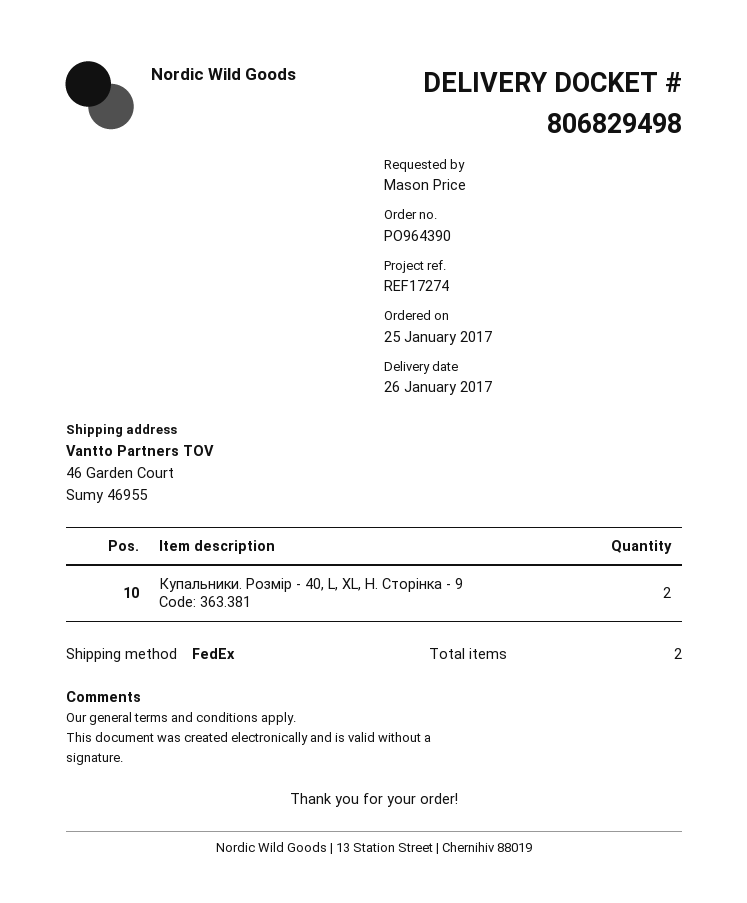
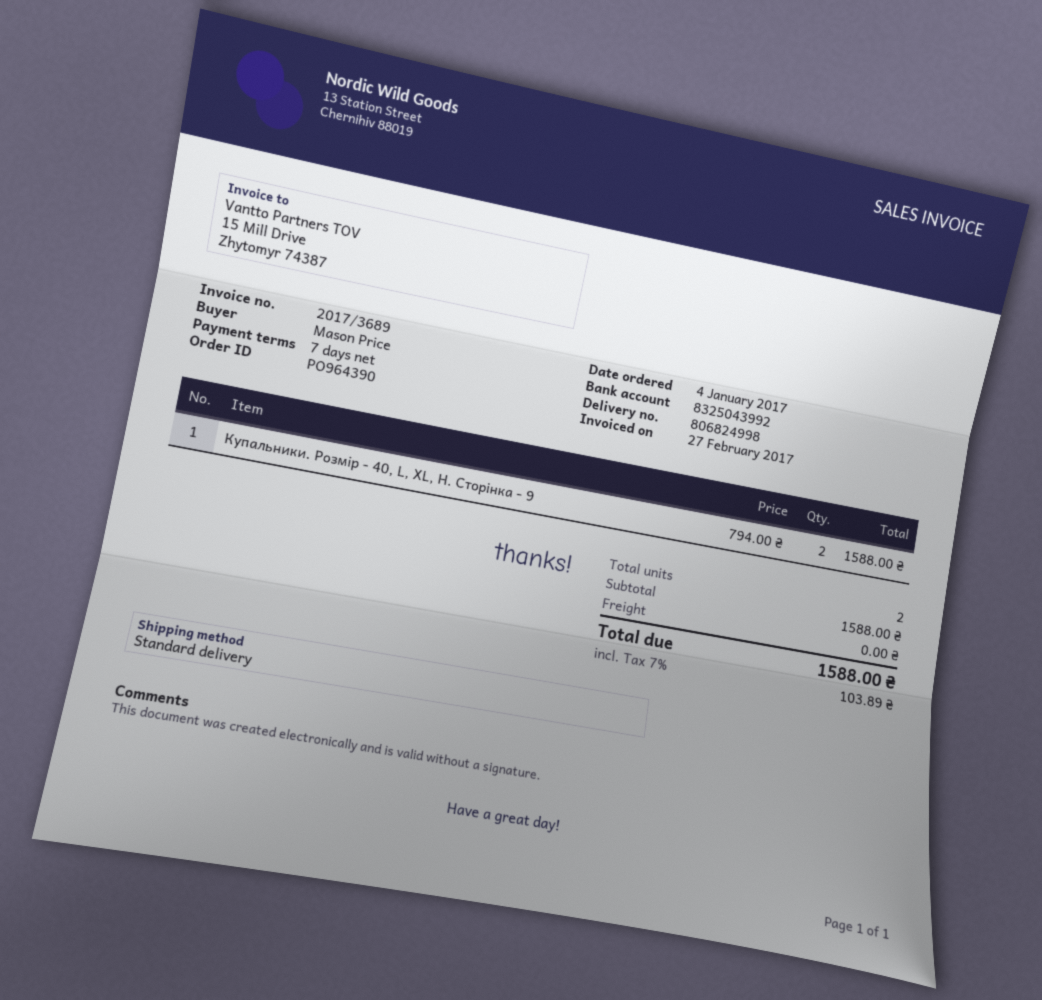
order date: 2017-01-25 -> 2017-01-04
delivery note number: 806829498 -> 806824998
shipping method: FedEx -> standard

